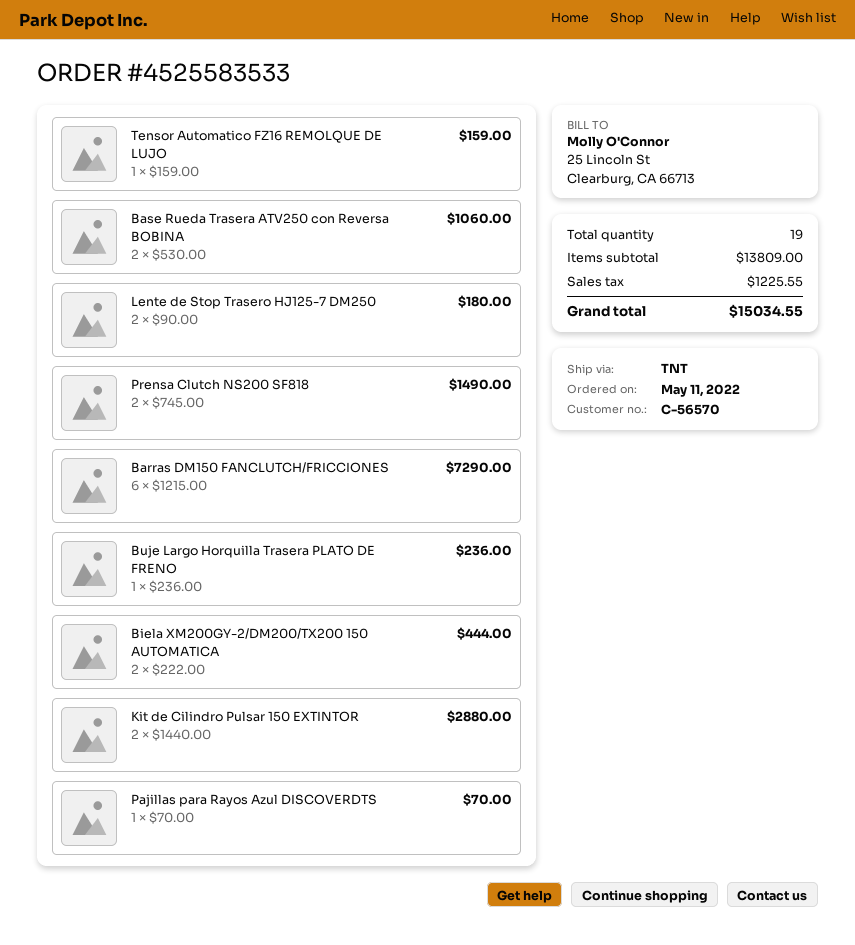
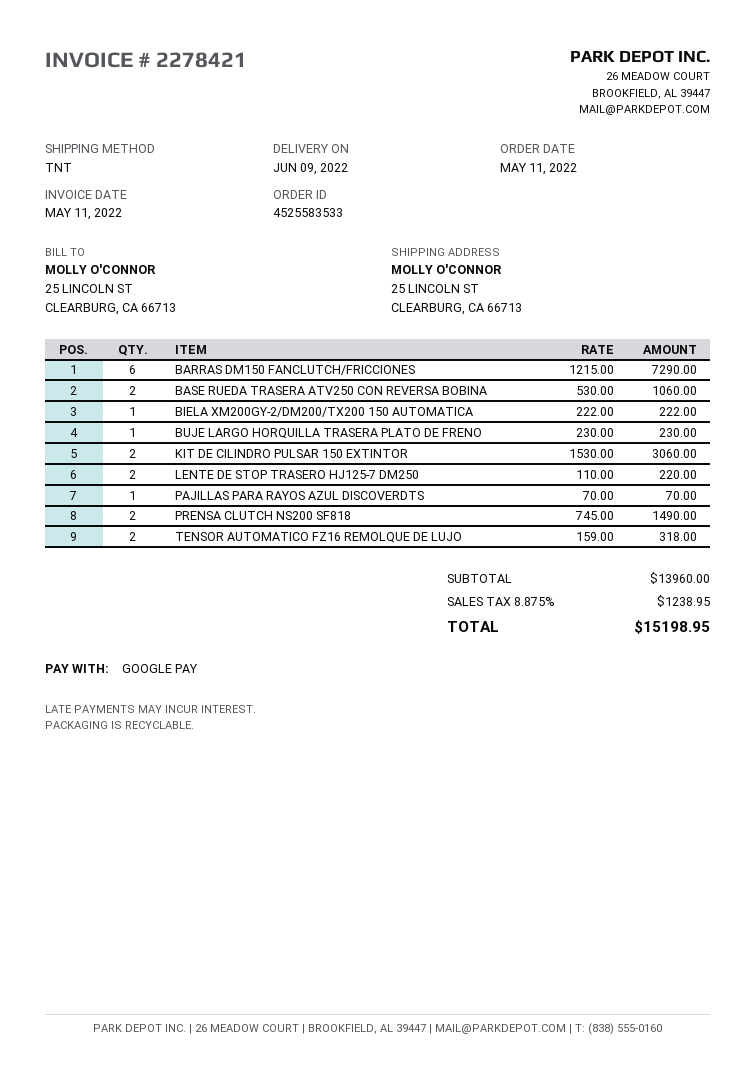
Tensor Automatico FZ16 REMOLQUE DE LUJO: 1 x 159.00 = 159.00 -> 2 x 159.00 = 318.00
Lente de Stop Trasero HJ125-7 DM250: 2 x 90.00 = 180.00 -> 2 x 110.00 = 220.00
Buje Largo Horquilla Trasera PLATO DE FRENO: 1 x 236.00 = 236.00 -> 1 x 230.00 = 230.00
Biela XM200GY-2/DM200/TX200 150 AUTOMATICA: 2 x 222.00 = 444.00 -> 1 x 222.00 = 222.00
Kit de Cilindro Pulsar 150 EXTINTOR: 2 x 1440.00 = 2880.00 -> 2 x 1530.00 = 3060.00
subtotal: 13809.00 -> 13960.00
tax: 1225.55 -> 1238.95
total: 15034.55 -> 15198.95

